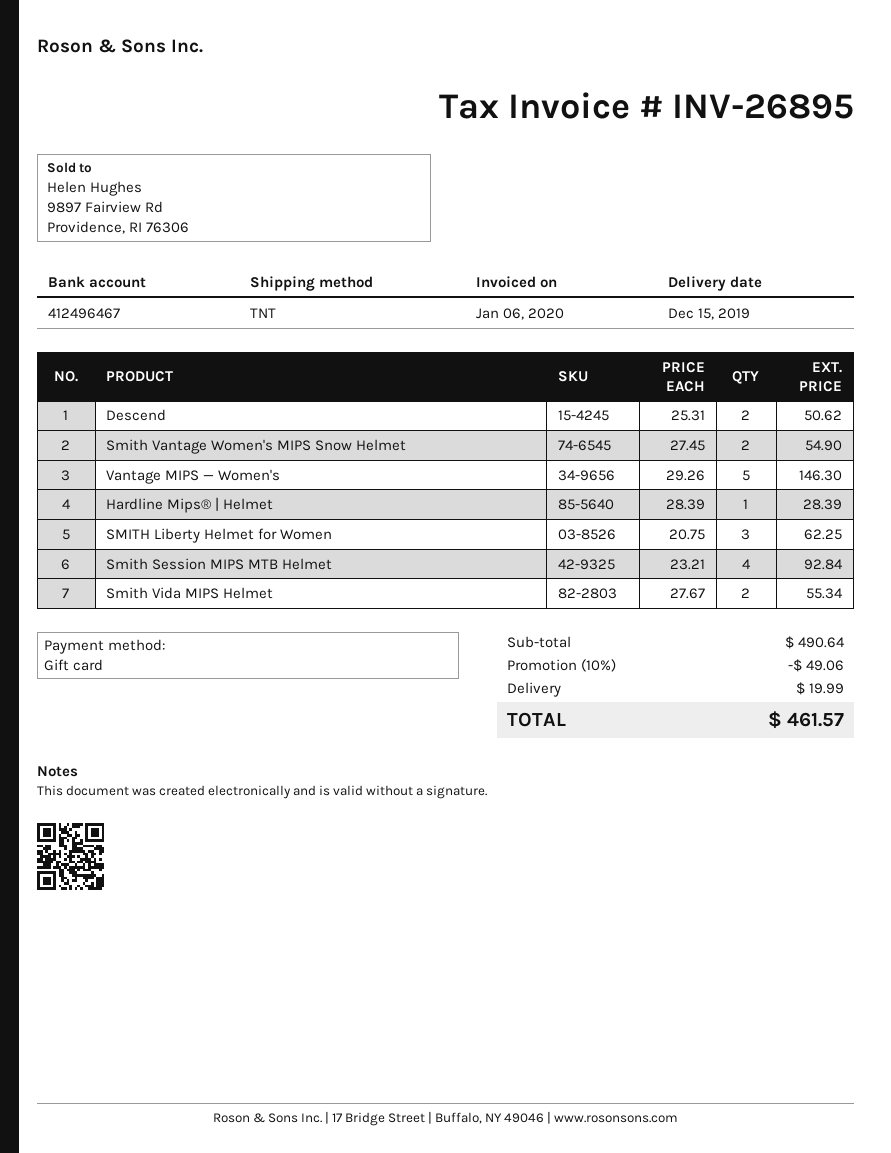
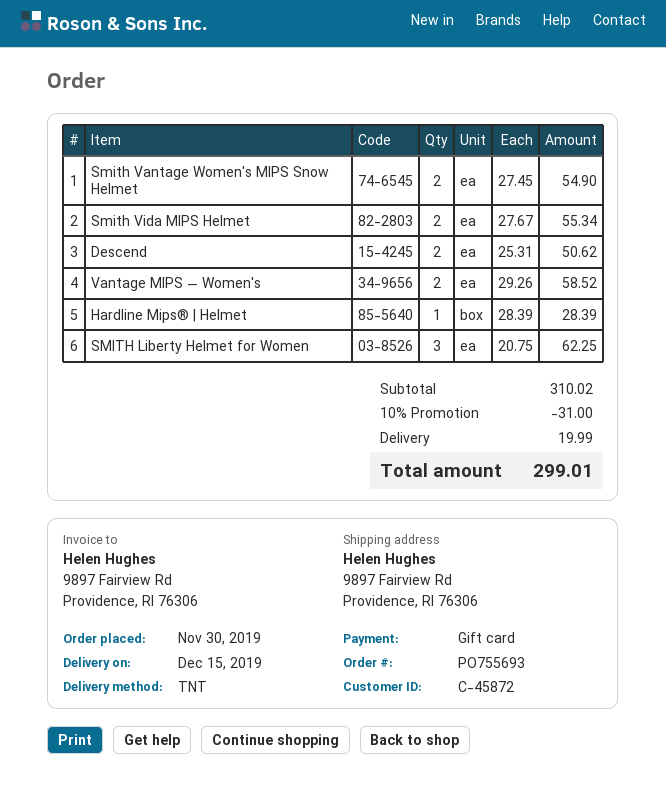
Vantage MIPS — Women's: 5 x 29.26 = 146.30 -> 2 x 29.26 = 58.52
Smith Session MIPS MTB Helmet: 4 x 23.21 = 92.84 -> none
subtotal: 490.64 -> 310.02
discount: 10% = 49.06 -> 10% = 31.00
total: 461.57 -> 299.01

